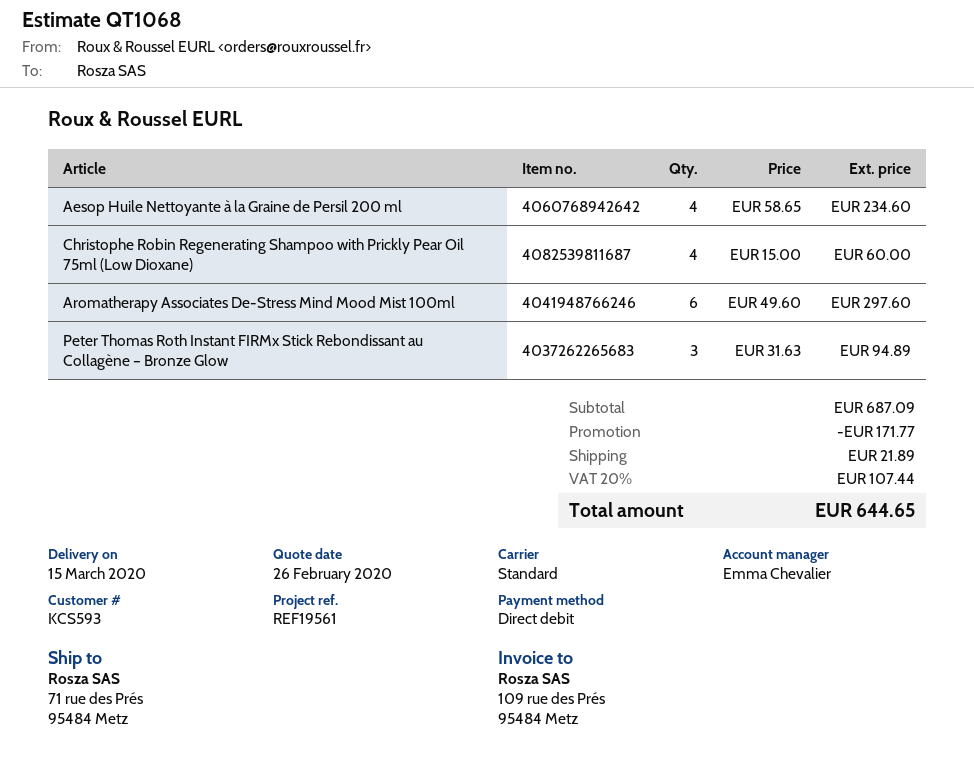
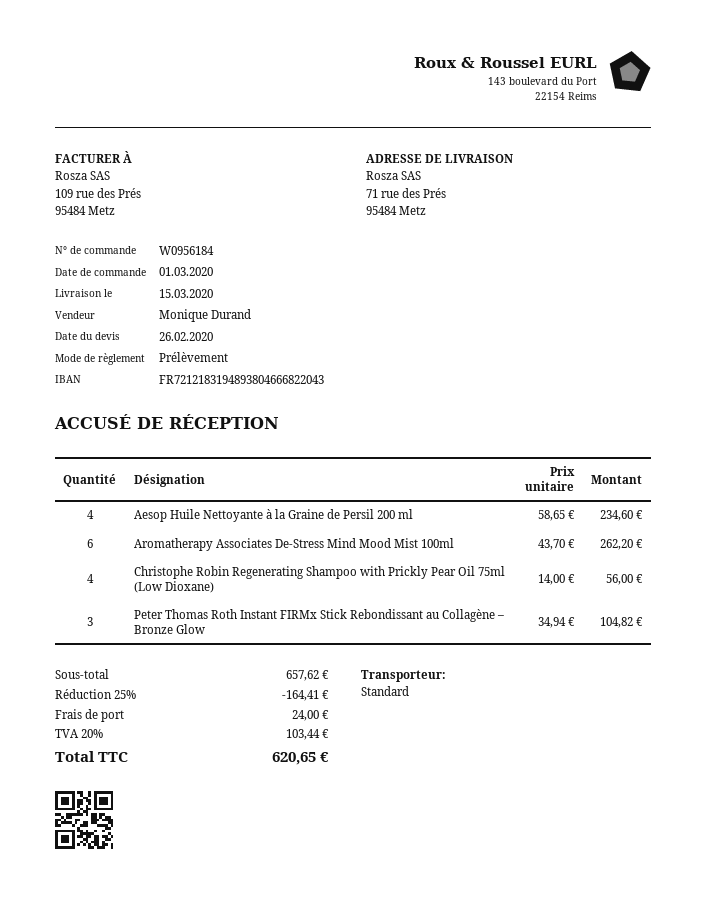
sales rep: Emma Chevalier -> Monique Durand
Christophe Robin Regenerating Shampoo with Prickly Pear Oil 75ml (Low Dioxane): 4 x 15.00 = 60.00 -> 4 x 14.00 = 56.00
Aromatherapy Associates De-Stress Mind Mood Mist 100ml: 6 x 49.60 = 297.60 -> 6 x 43.70 = 262.20
Peter Thomas Roth Instant FIRMx Stick Rebondissant au Collagène – Bronze Glow: 3 x 31.63 = 94.89 -> 3 x 34.94 = 104.82
subtotal: 687.09 -> 657.62
discount: 171.77 -> 164.41
shipping: 21.89 -> 24.00
tax: 20% = 107.44 -> 20% = 103.44
total: 644.65 -> 620.65

